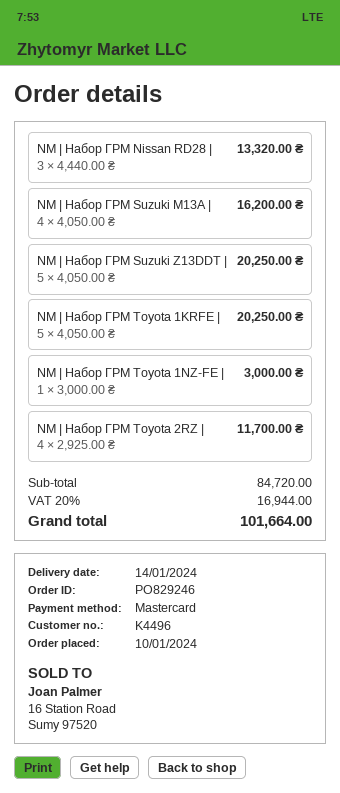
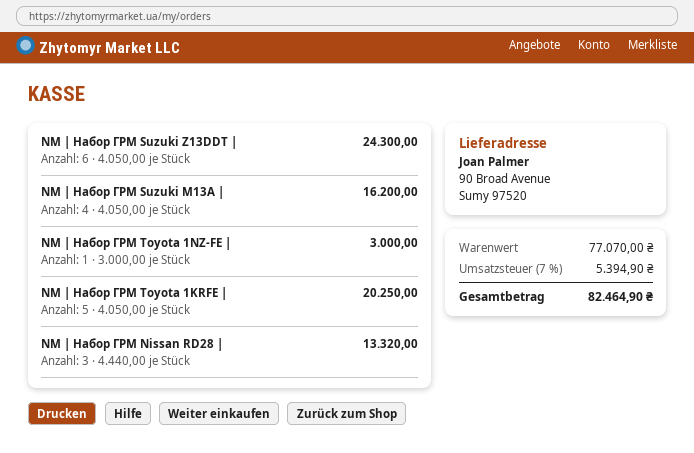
NM | Набор ГРМ Suzuki Z13DDT |: 5 x 4050.00 = 20250.00 -> 6 x 4050.00 = 24300.00
NM | Набор ГРМ Toyota 2RZ |: 4 x 2925.00 = 11700.00 -> none
subtotal: 84720.00 -> 77070.00
tax: 20% = 16944.00 -> 7% = 5394.90
total: 101664.00 -> 82464.90

